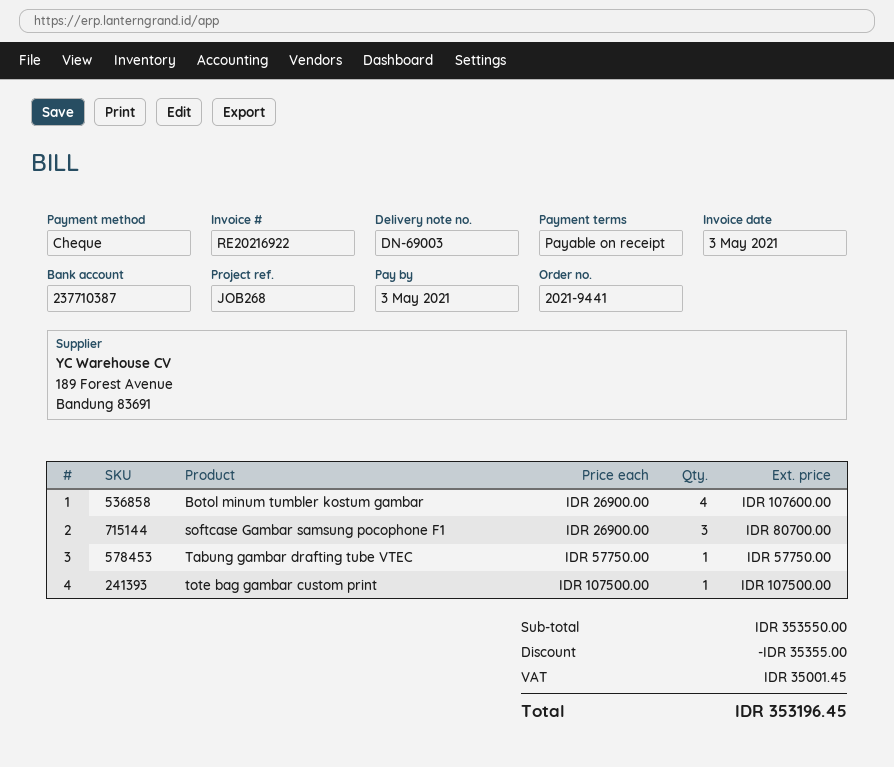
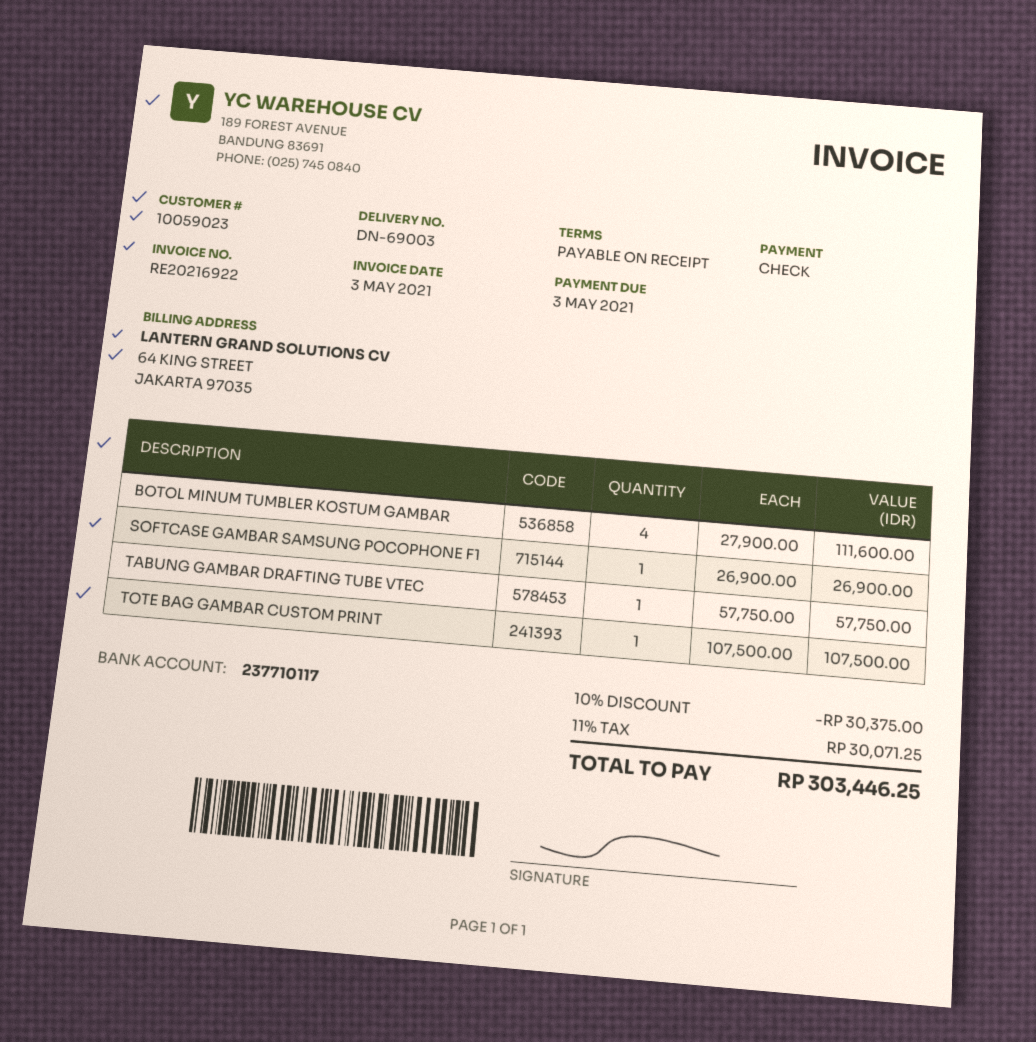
bank account: 237710387 -> 237710117
Botol minum tumbler kostum gambar: 4 x 26900.00 = 107600.00 -> 4 x 27900.00 = 111600.00
softcase Gambar samsung pocophone F1: 3 x 26900.00 = 80700.00 -> 1 x 26900.00 = 26900.00
discount: 35355.00 -> 30375.00
tax: 35001.45 -> 30071.25
total: 353196.45 -> 303446.25

